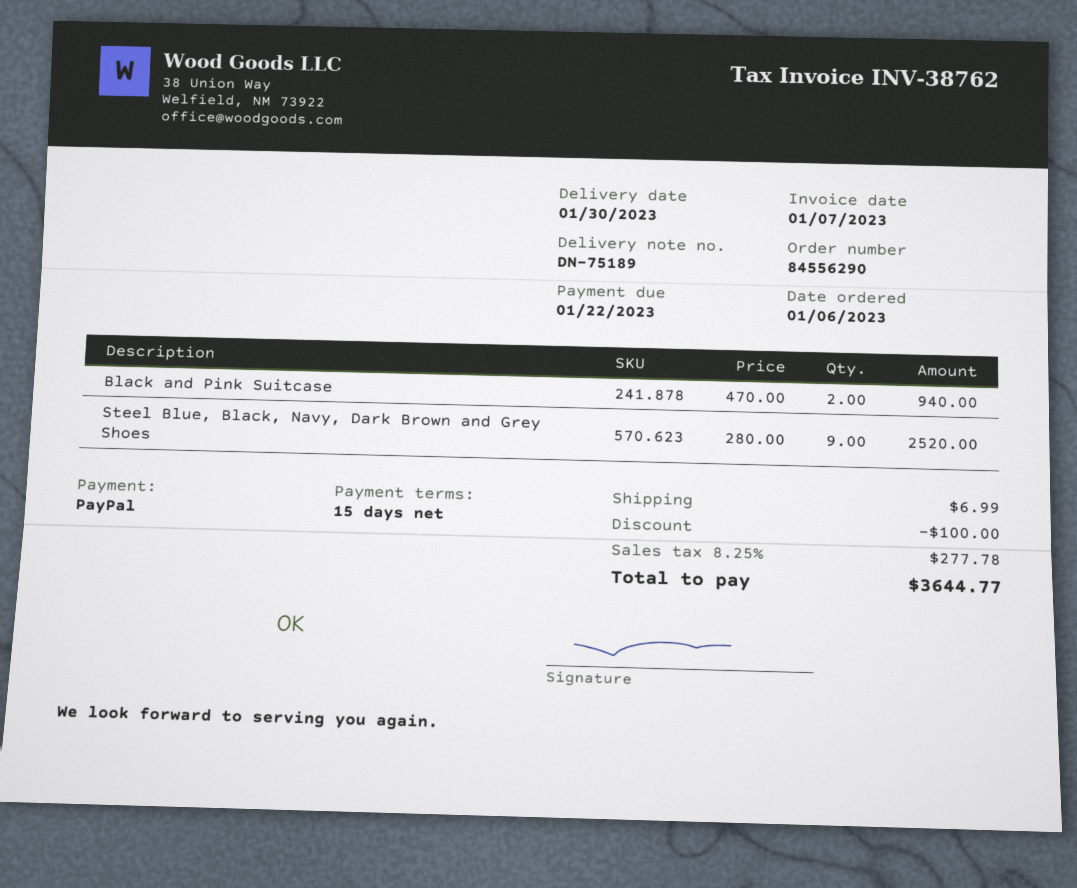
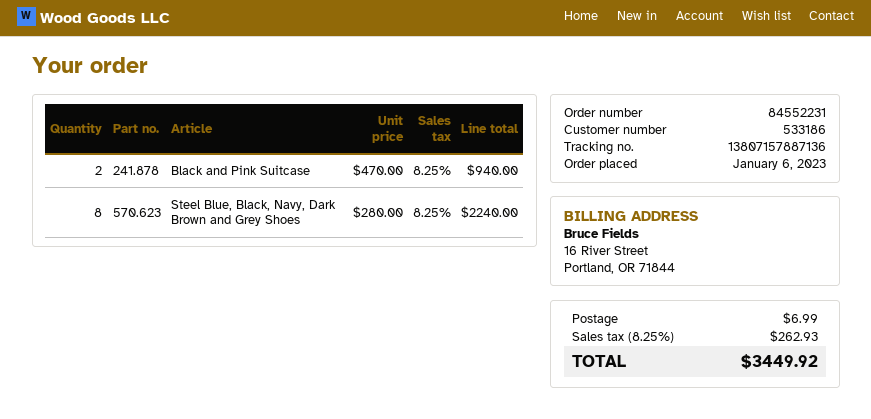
order number: 84556290 -> 84552231
Steel Blue, Black, Navy, Dark Brown and Grey Shoes: 9 x 280.00 = 2520.00 -> 8 x 280.00 = 2240.00
discount: 100.00 -> none
tax: 8.25% = 277.78 -> 8.25% = 262.93
total: 3644.77 -> 3449.92

